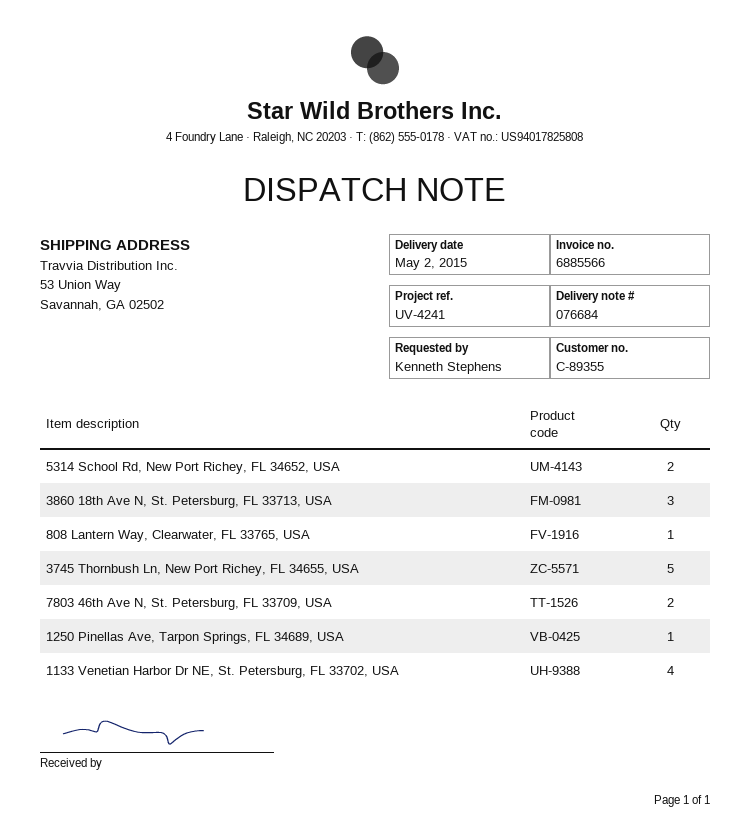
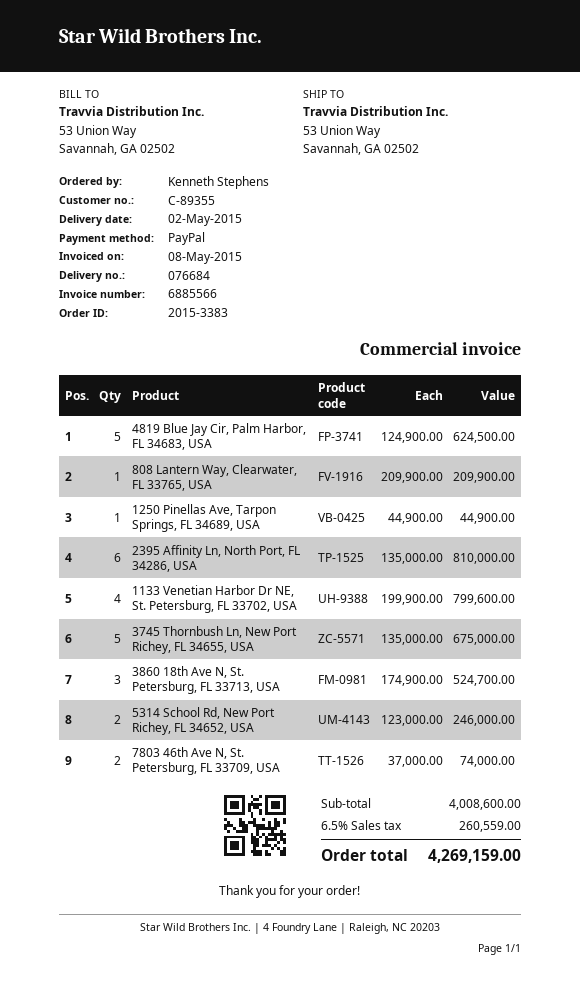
4819 Blue Jay Cir, Palm Harbor, FL 34683, USA: none -> 5
2395 Affinity Ln, North Port, FL 34286, USA: none -> 6

